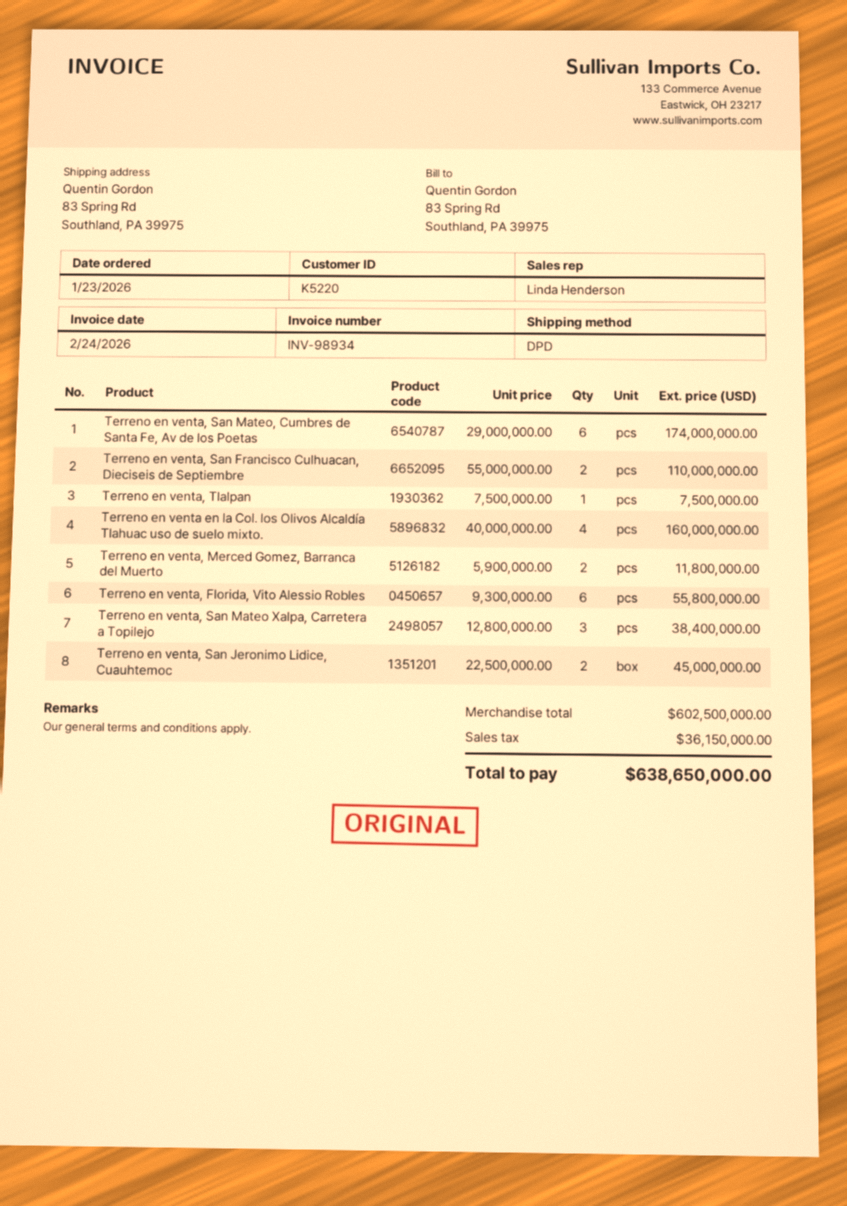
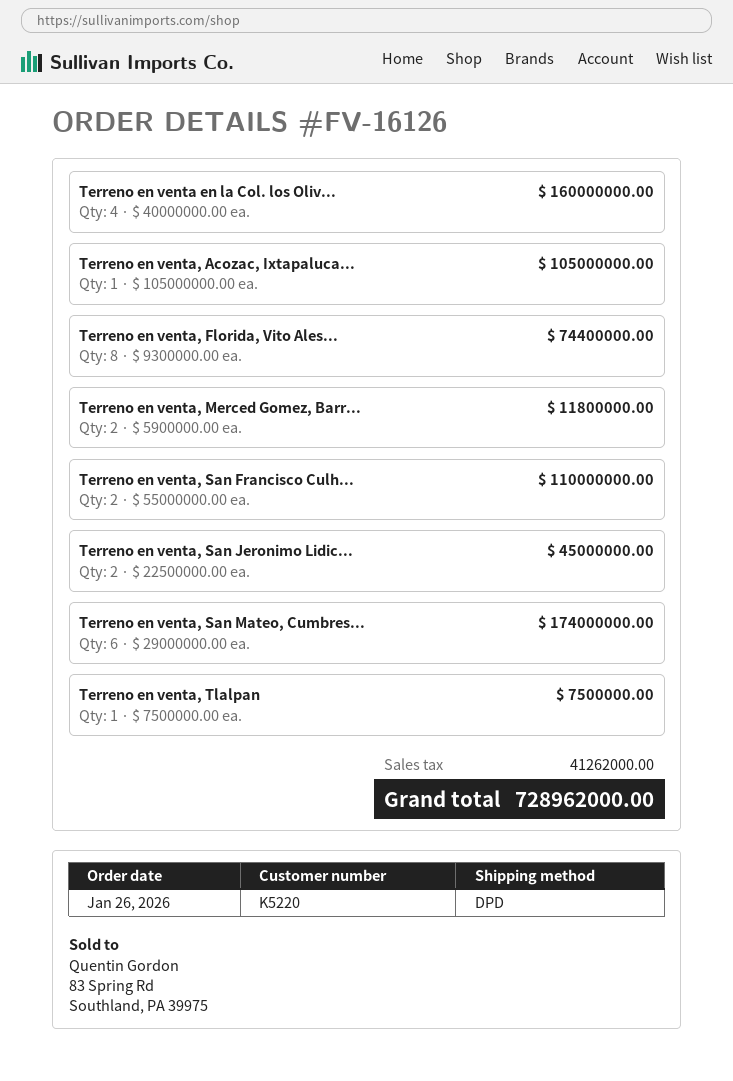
order date: 2026-01-23 -> 2026-01-26
Terreno en venta, Florida, Vito Alessio Robles: 6 x 9300000.00 = 55800000.00 -> 8 x 9300000.00 = 74400000.00
Terreno en venta, San Mateo Xalpa, Carretera a Topilejo: 3 x 12800000.00 = 38400000.00 -> none
Terreno en venta, Acozac, Ixtapaluca...: none -> 1 x 105000000.00 = 105000000.00
tax: 36150000.00 -> 41262000.00
total: 638650000.00 -> 728962000.00

